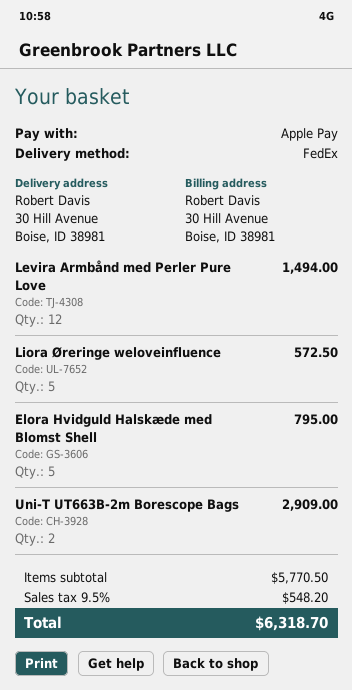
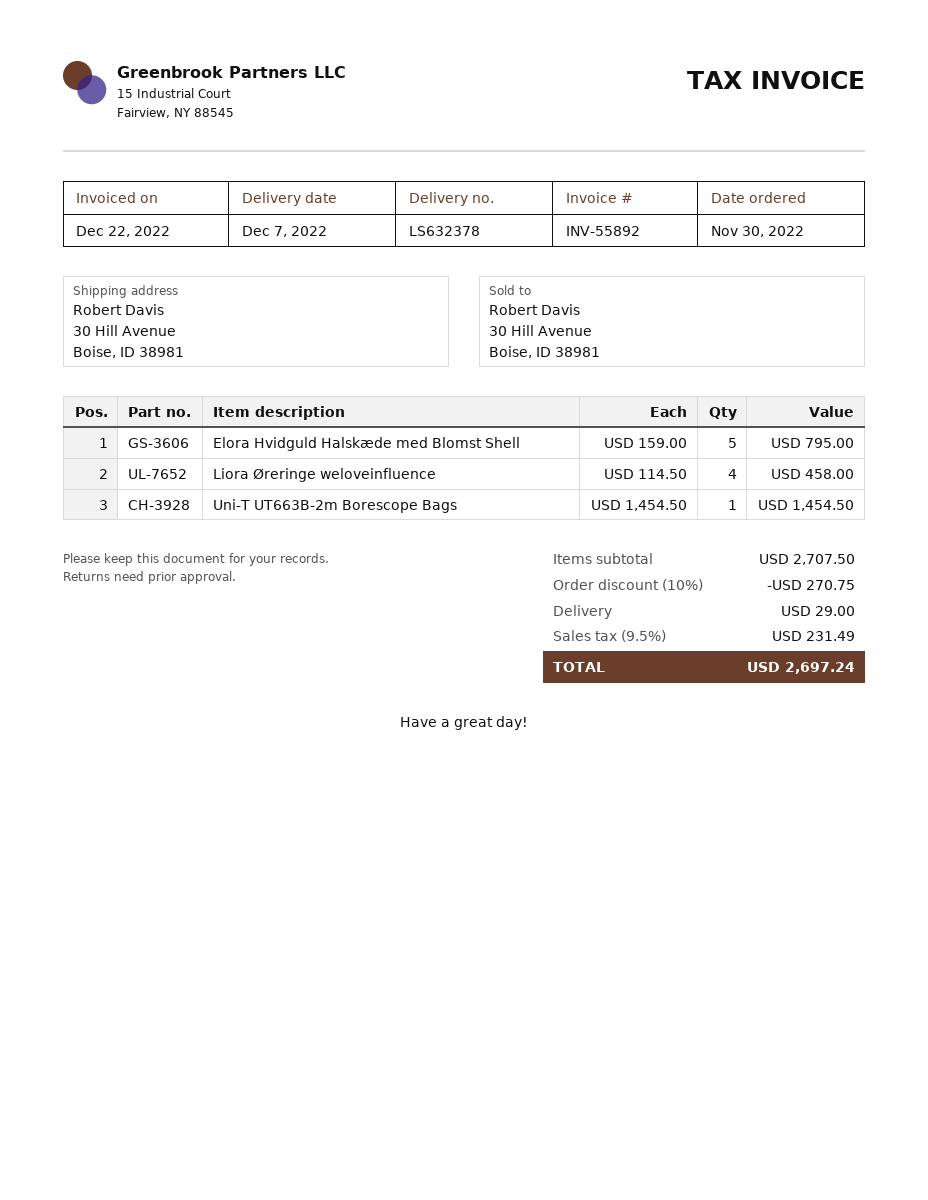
Levira Armbånd med Perler Pure Love: 12 for 1494.00 -> none
Liora Øreringe weloveinfluence: 5 for 572.50 -> 4 for 458.00
Uni-T UT663B-2m Borescope Bags: 2 for 2909.00 -> 1 for 1454.50
subtotal: 5770.50 -> 2707.50
discount: none -> 10% = 270.75
shipping: none -> 29.00
tax: 9.5% = 548.20 -> 9.5% = 231.49
total: 6318.70 -> 2697.24

